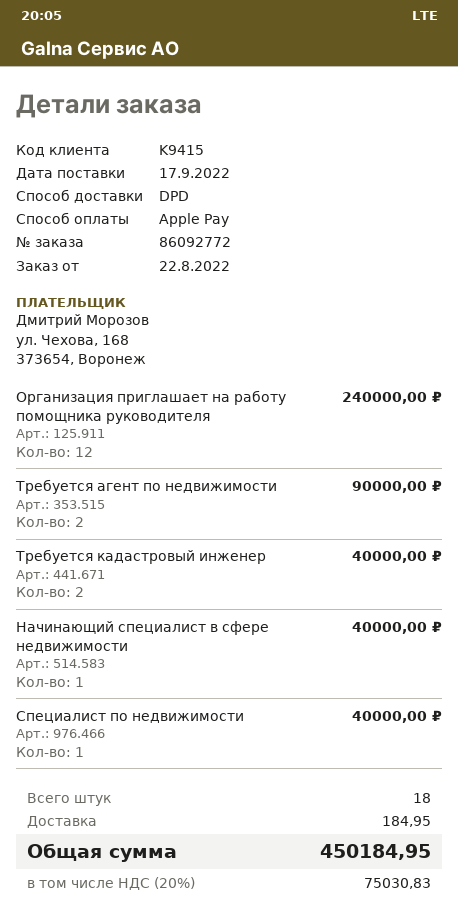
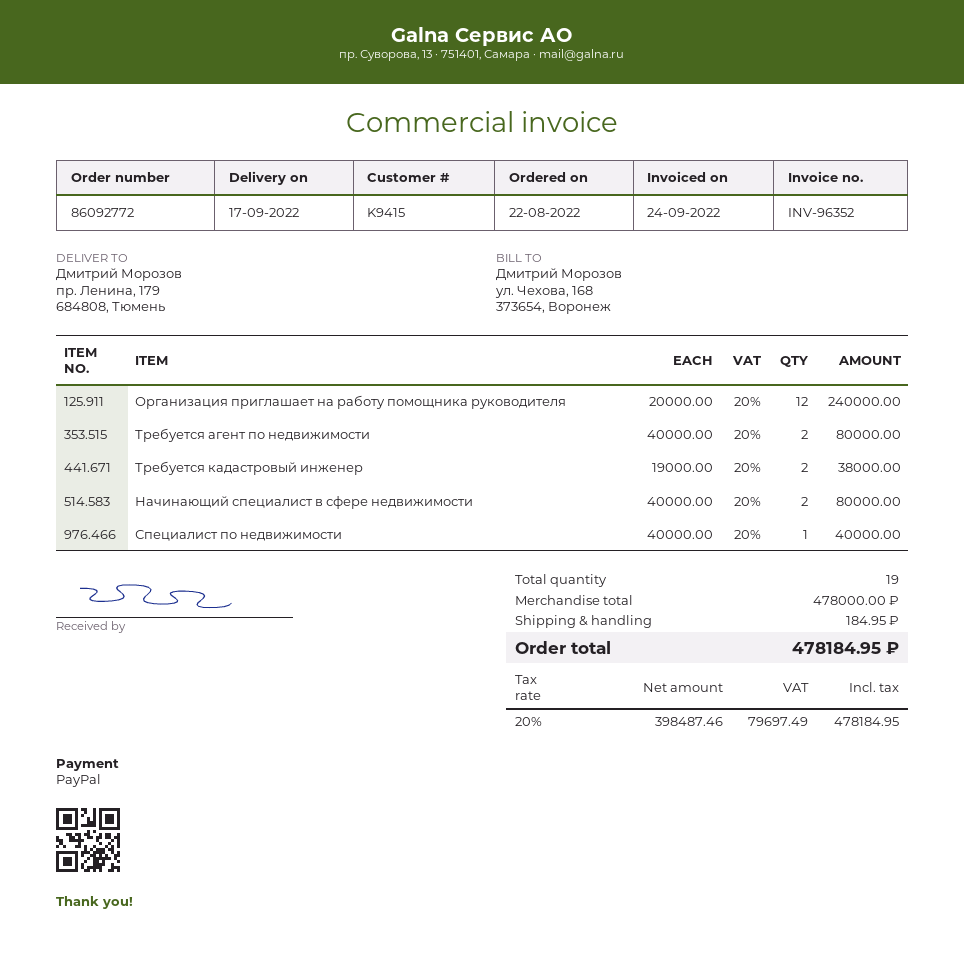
payment method: Apple Pay -> PayPal
Требуется агент по недвижимости: 2 for 90000.00 -> 2 for 80000.00
Требуется кадастровый инженер: 2 for 40000.00 -> 2 for 38000.00
Начинающий специалист в сфере недвижимости: 1 for 40000.00 -> 2 for 80000.00
total quantity: 18 -> 19
tax: 20% = 75030.83 -> 20% = 79697.49
total: 450184.95 -> 478184.95

